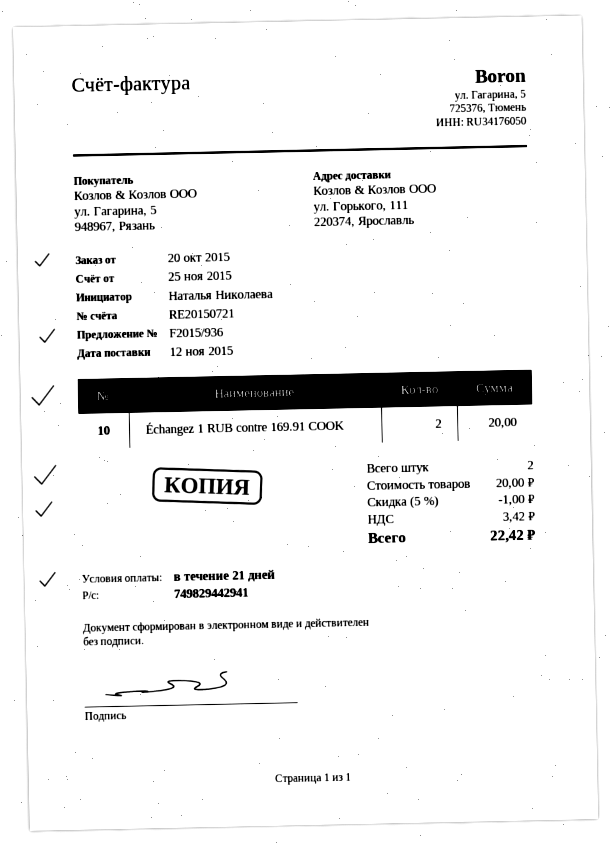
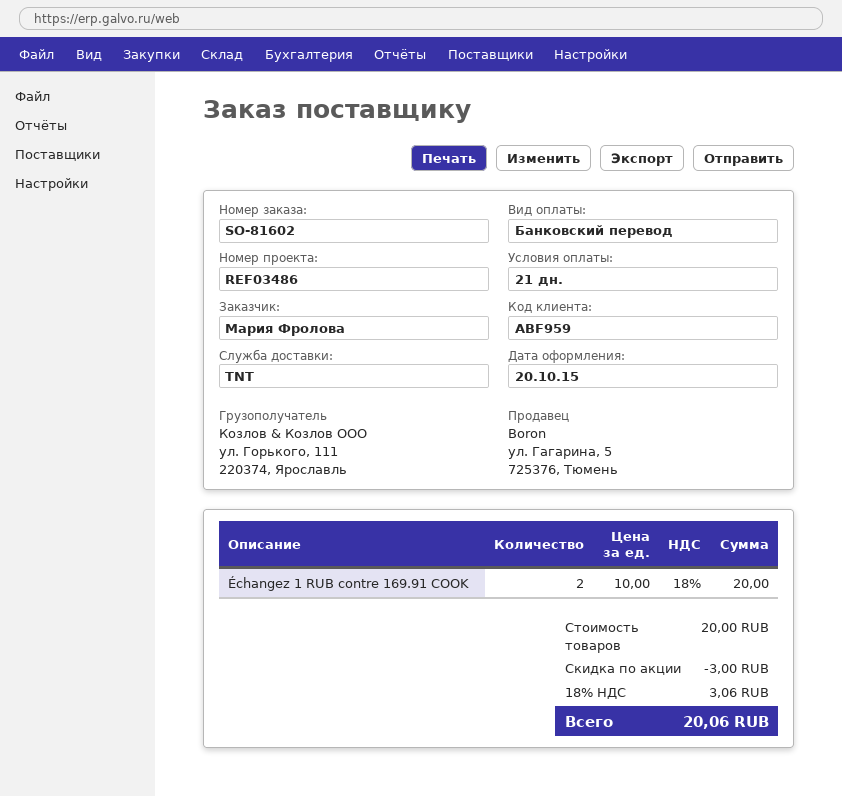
ordered by: Наталья Николаева -> Мария Фролова
discount: 1.00 -> 3.00
tax: 3.42 -> 3.06
total: 22.42 -> 20.06

